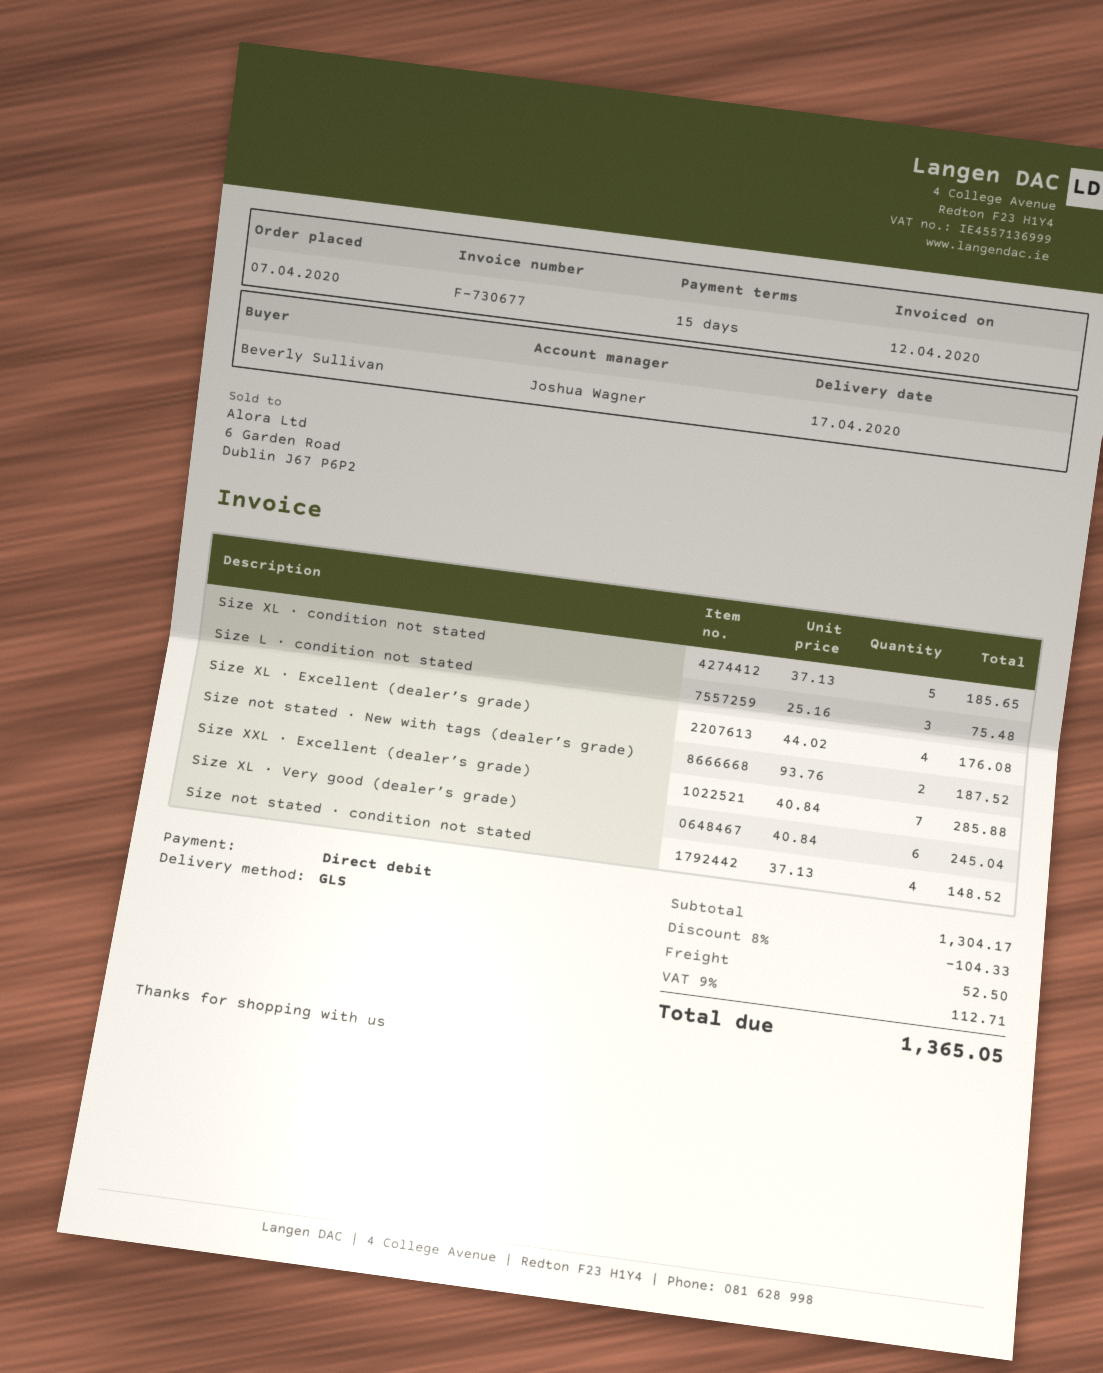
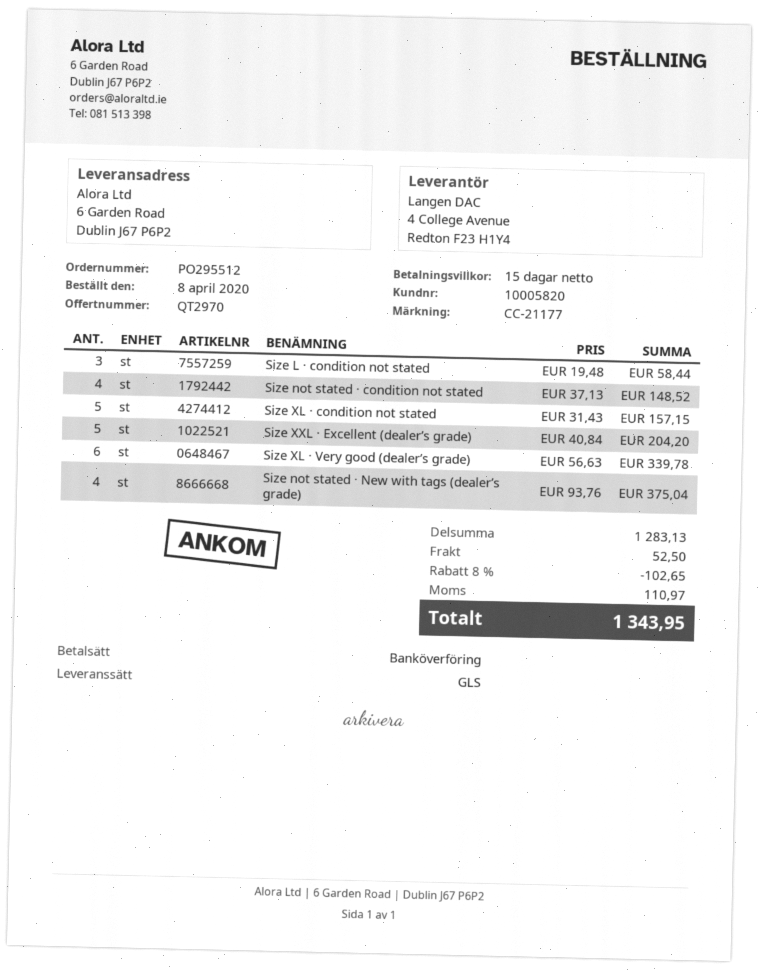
order date: 2020-04-07 -> 2020-04-08
payment method: direct debit -> bank transfer
Size XL · condition not stated: 5 x 37.13 = 185.65 -> 5 x 31.43 = 157.15
Size L · condition not stated: 3 x 25.16 = 75.48 -> 3 x 19.48 = 58.44
Size XL · Excellent (dealer’s grade): 4 x 44.02 = 176.08 -> none
Size not stated · New with tags (dealer’s grade): 2 x 93.76 = 187.52 -> 4 x 93.76 = 375.04
Size XXL · Excellent (dealer’s grade): 7 x 40.84 = 285.88 -> 5 x 40.84 = 204.20
Size XL · Very good (dealer’s grade): 6 x 40.84 = 245.04 -> 6 x 56.63 = 339.78
subtotal: 1304.17 -> 1283.13
discount: 8% = 104.33 -> 8% = 102.65
tax: 112.71 -> 110.97
total: 1365.05 -> 1343.95

